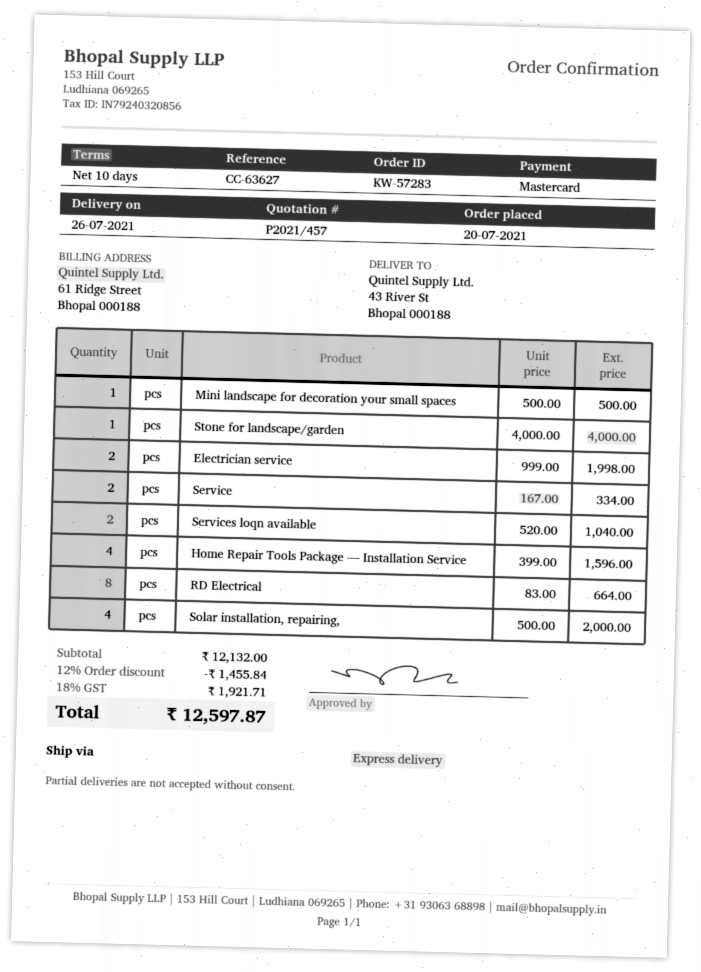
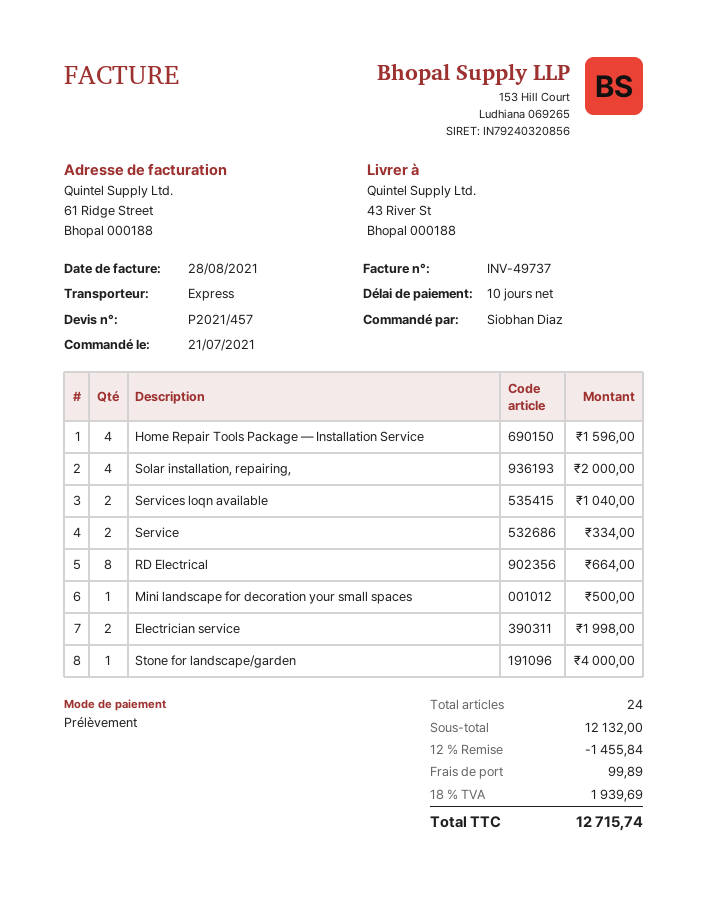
order date: 2021-07-20 -> 2021-07-21
payment method: Mastercard -> direct debit
shipping: none -> 99.89
tax: 18% = 1921.71 -> 18% = 1939.69
total: 12597.87 -> 12715.74

